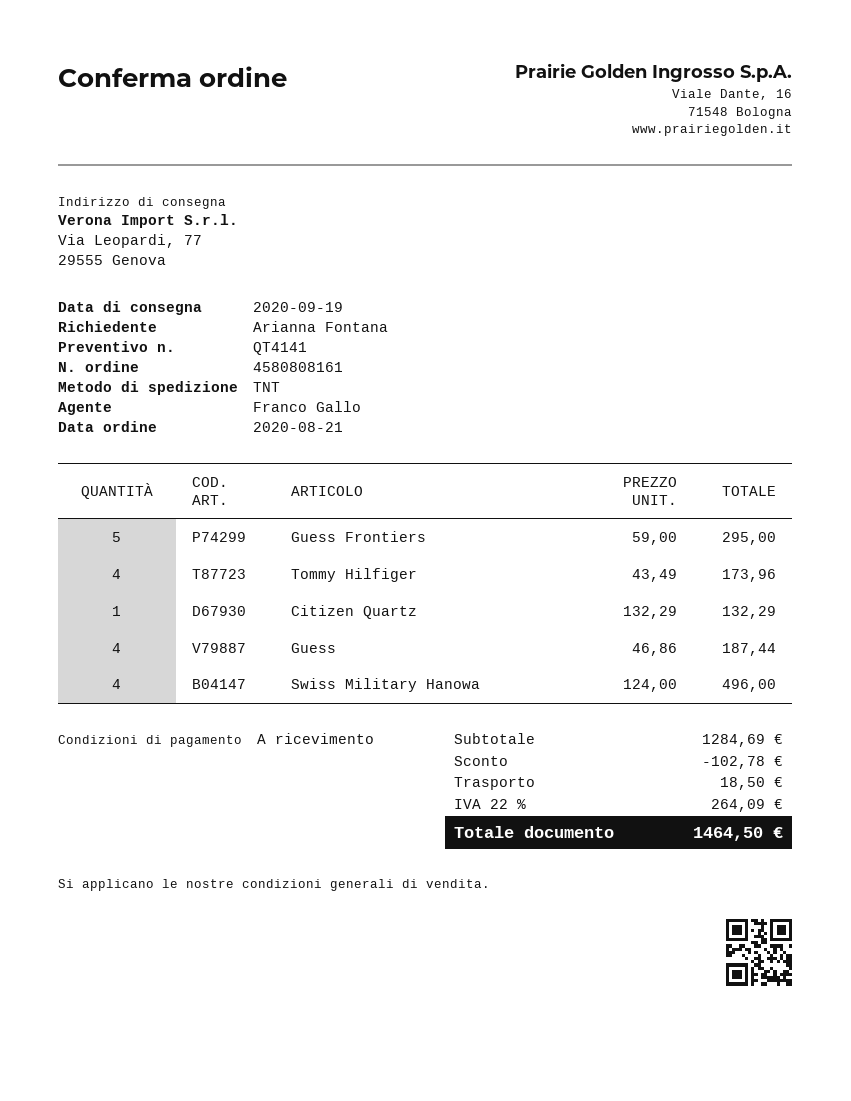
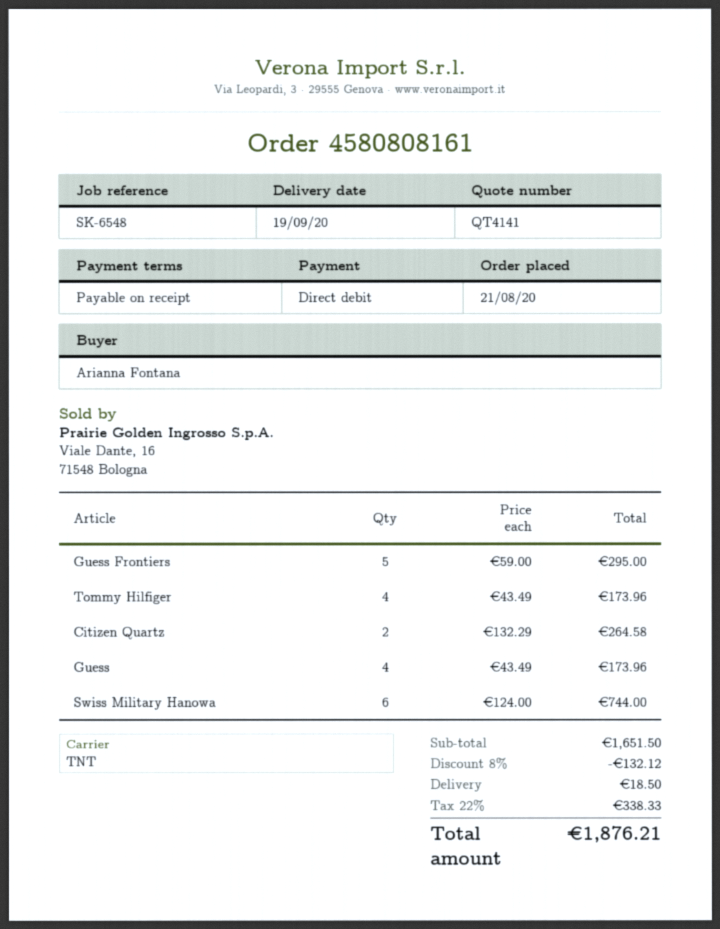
Citizen Quartz: 1 x 132.29 = 132.29 -> 2 x 132.29 = 264.58
Guess: 4 x 46.86 = 187.44 -> 4 x 43.49 = 173.96
Swiss Military Hanowa: 4 x 124.00 = 496.00 -> 6 x 124.00 = 744.00
subtotal: 1284.69 -> 1651.50
discount: 102.78 -> 132.12
tax: 22% = 264.09 -> 22% = 338.33
total: 1464.50 -> 1876.21

